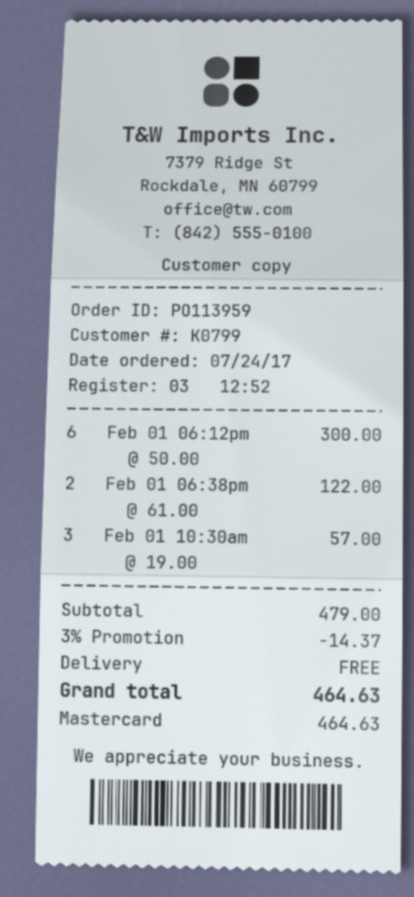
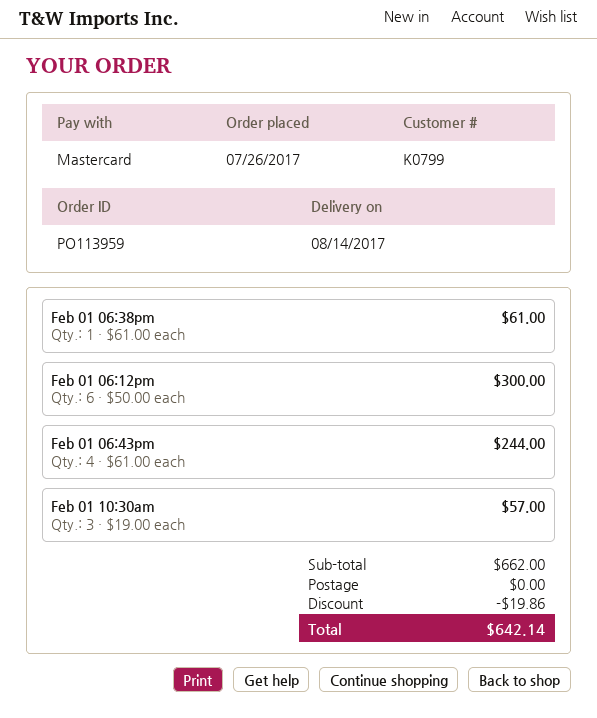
order date: 2017-07-24 -> 2017-07-26
Feb 01 06:38pm: 2 x 61.00 = 122.00 -> 1 x 61.00 = 61.00
Feb 01 06:43pm: none -> 4 x 61.00 = 244.00
subtotal: 479.00 -> 662.00
discount: 14.37 -> 19.86
total: 464.63 -> 642.14

